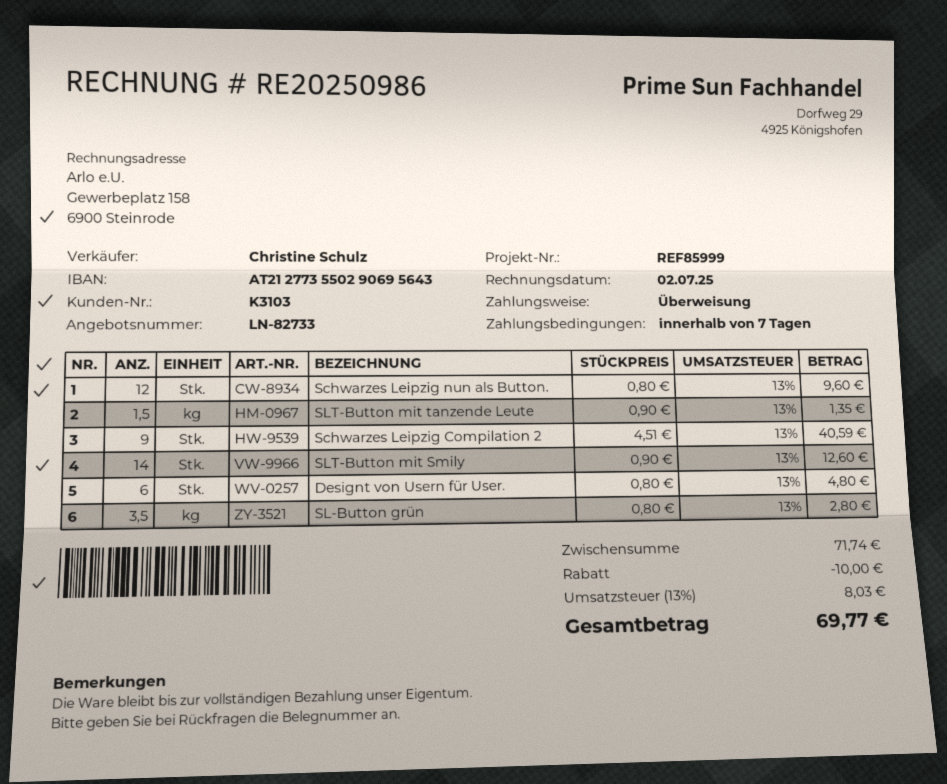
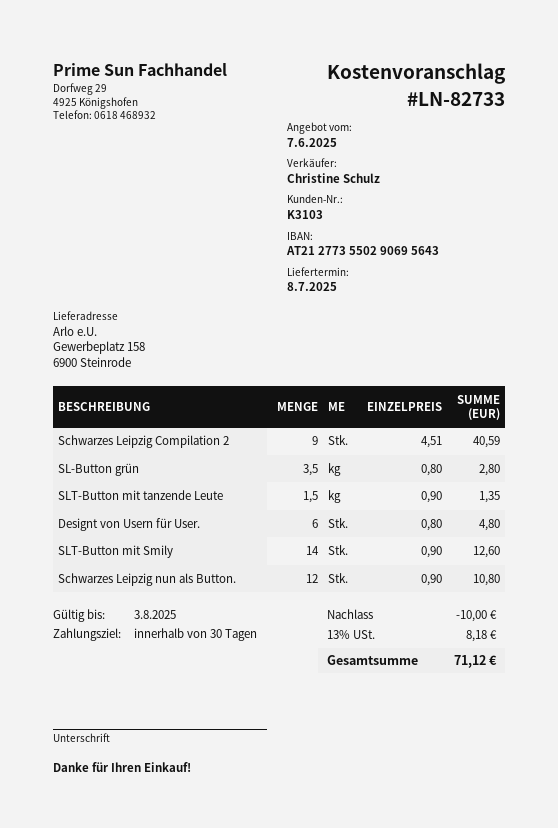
payment terms: 7 days -> 30 days
Schwarzes Leipzig nun als Button.: 12 x 0.80 = 9.60 -> 12 x 0.90 = 10.80
tax: 13% = 8.03 -> 13% = 8.18
total: 69.77 -> 71.12

